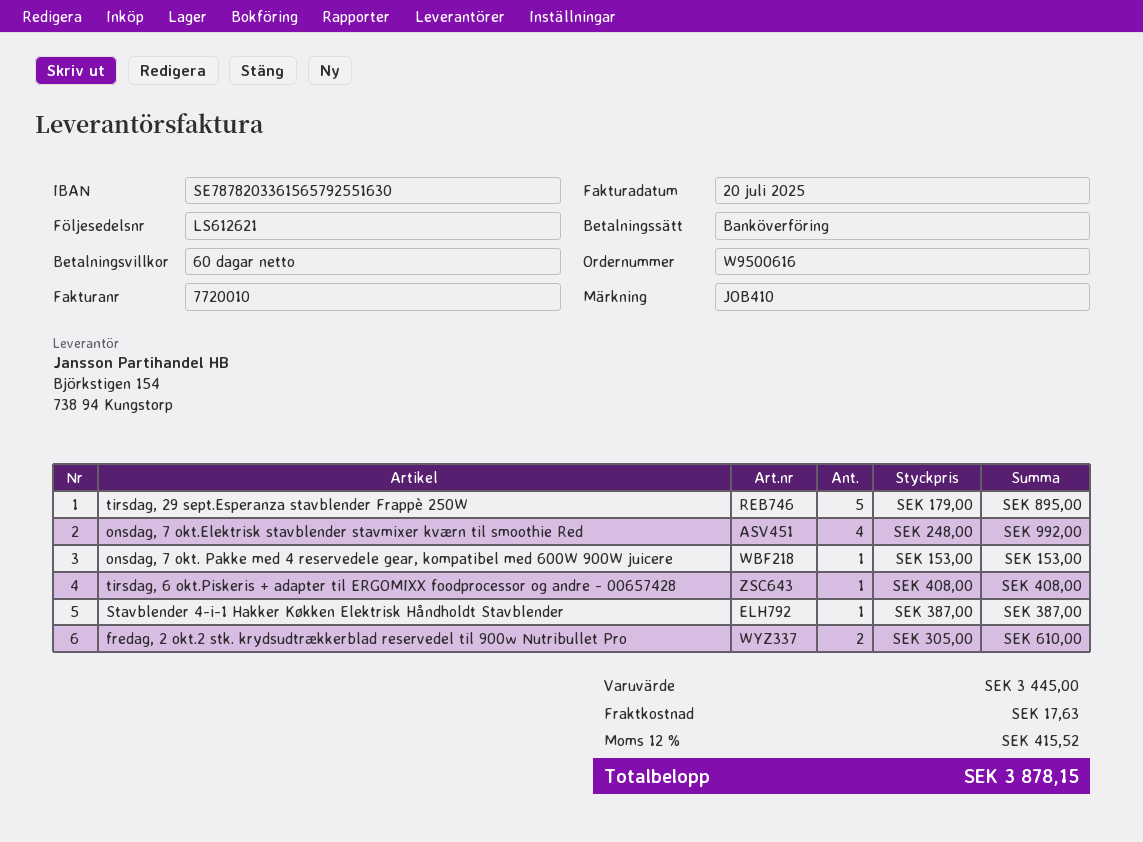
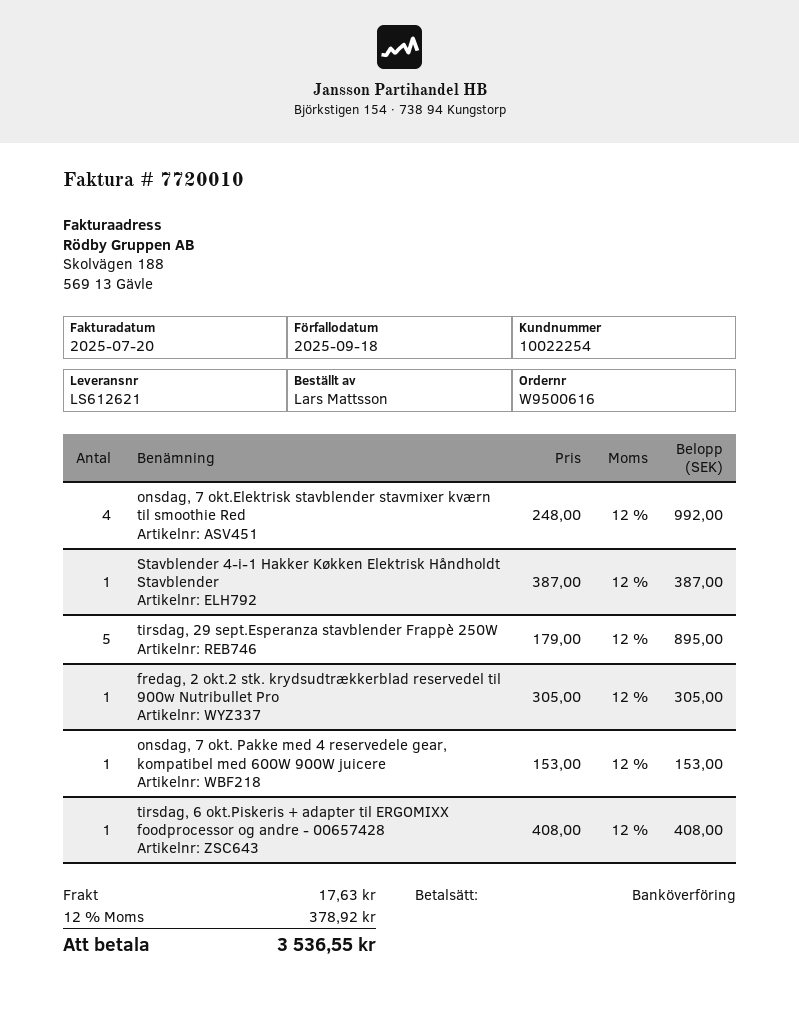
fredag, 2 okt.2 stk. krydsudtrækkerblad reservedel til 900w Nutribullet Pro: 2 x 305.00 = 610.00 -> 1 x 305.00 = 305.00
tax: 12% = 415.52 -> 12% = 378.92
total: 3878.15 -> 3536.55

